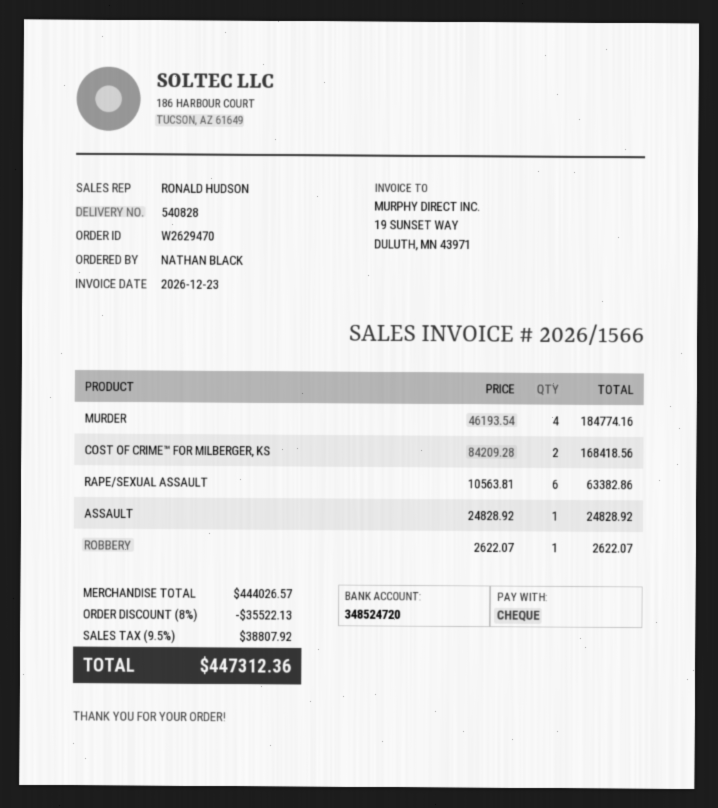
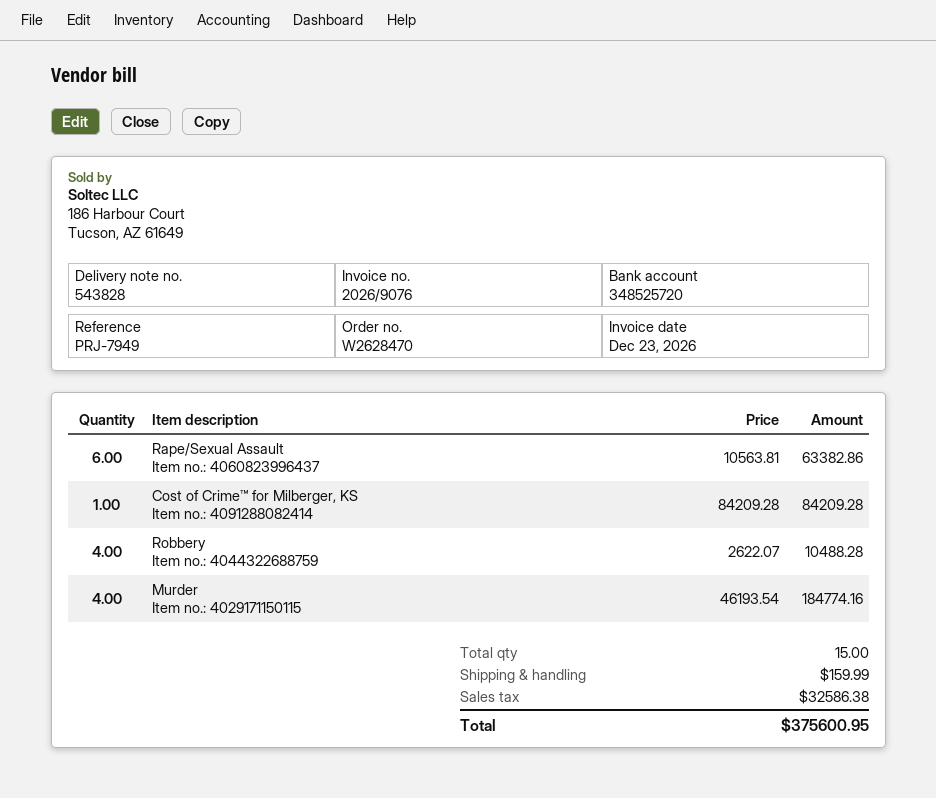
order number: W2629470 -> W2628470
delivery note number: 540828 -> 543828
invoice number: 2026/1566 -> 2026/9076
bank account: 348524720 -> 348525720
COST OF CRIME™ FOR MILBERGER, KS: 2 x 84209.28 = 168418.56 -> 1 x 84209.28 = 84209.28
ASSAULT: 1 x 24828.92 = 24828.92 -> none
ROBBERY: 1 x 2622.07 = 2622.07 -> 4 x 2622.07 = 10488.28
discount: 8% = 35522.13 -> none
shipping: none -> 159.99
tax: 38807.92 -> 32586.38
total: 447312.36 -> 375600.95

